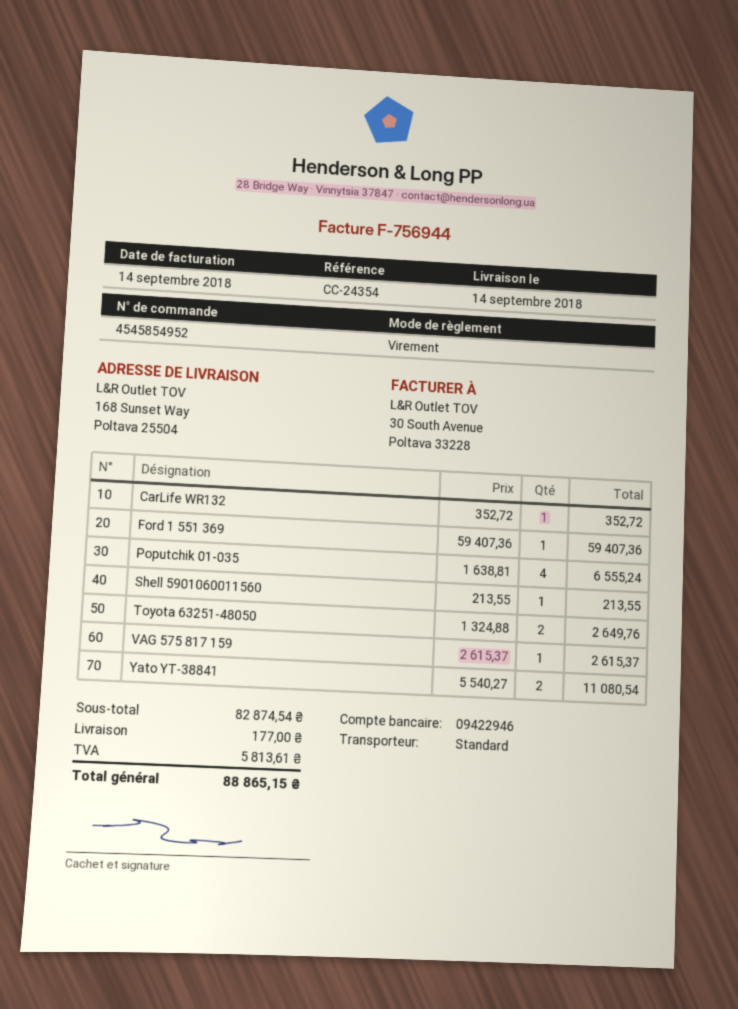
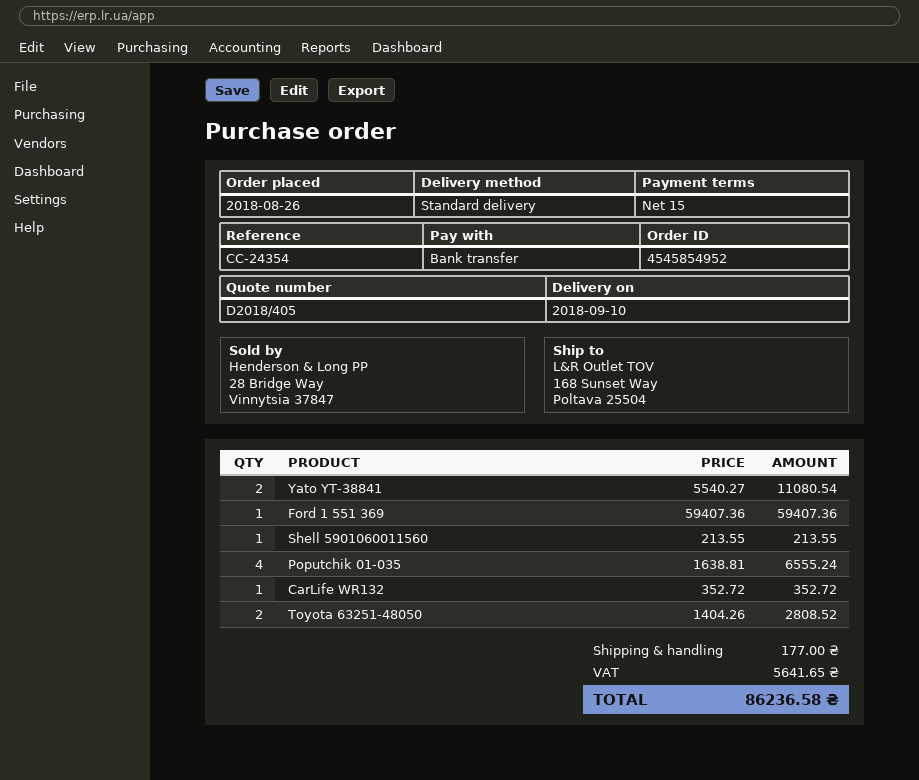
delivery date: 2018-09-14 -> 2018-09-10
Toyota 63251-48050: 2 x 1324.88 = 2649.76 -> 2 x 1404.26 = 2808.52
VAG 575 817 159: 1 x 2615.37 = 2615.37 -> none
tax: 5813.61 -> 5641.65
total: 88865.15 -> 86236.58

